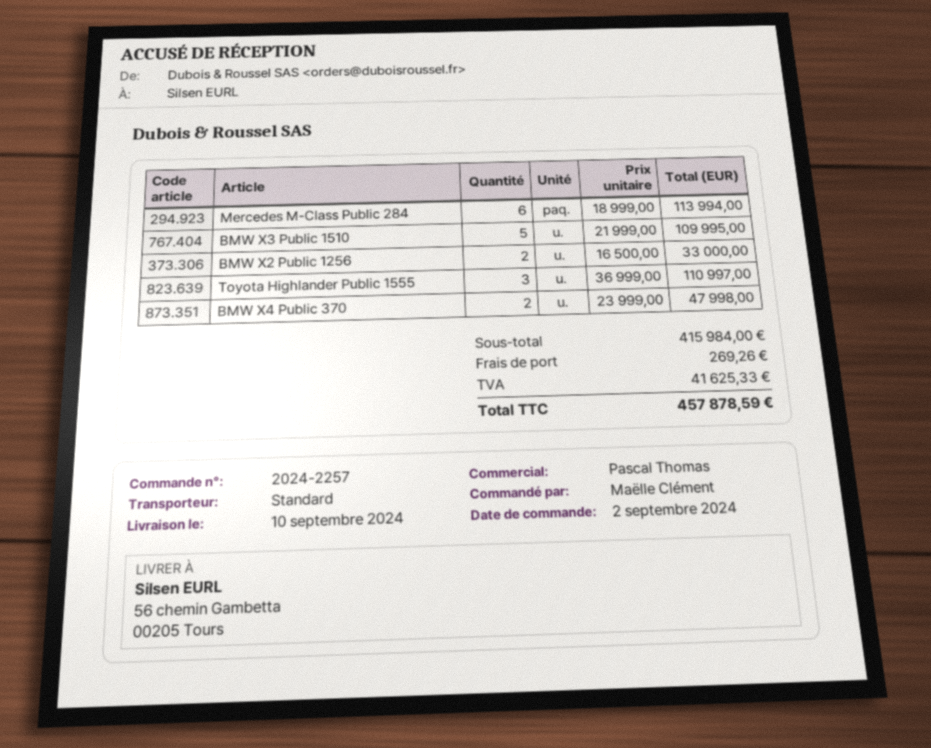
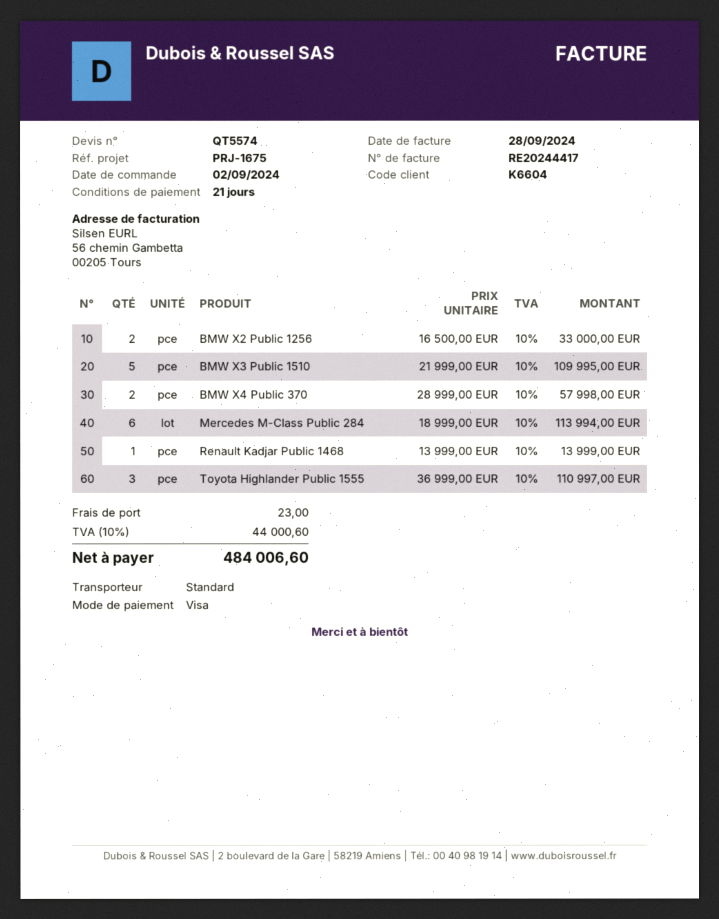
BMW X4 Public 370: 2 x 23999.00 = 47998.00 -> 2 x 28999.00 = 57998.00
Renault Kadjar Public 1468: none -> 1 x 13999.00 = 13999.00
shipping: 269.26 -> 23.00
tax: 41625.33 -> 44000.60
total: 457878.59 -> 484006.60

